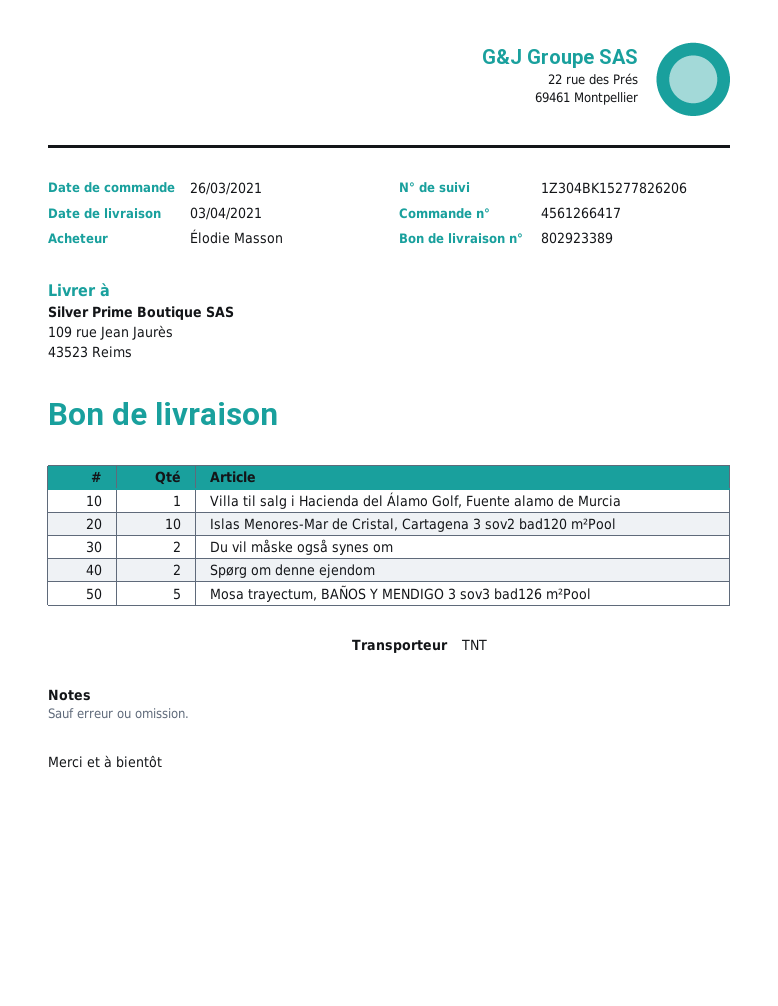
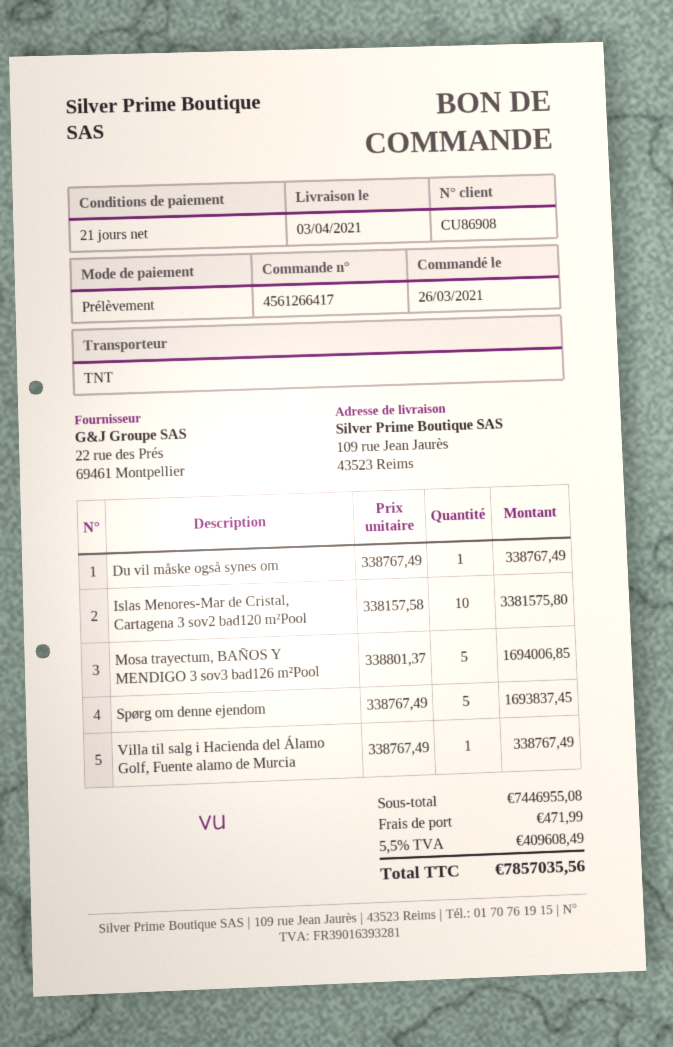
Du vil måske også synes om: 2 -> 1
Spørg om denne ejendom: 2 -> 5

